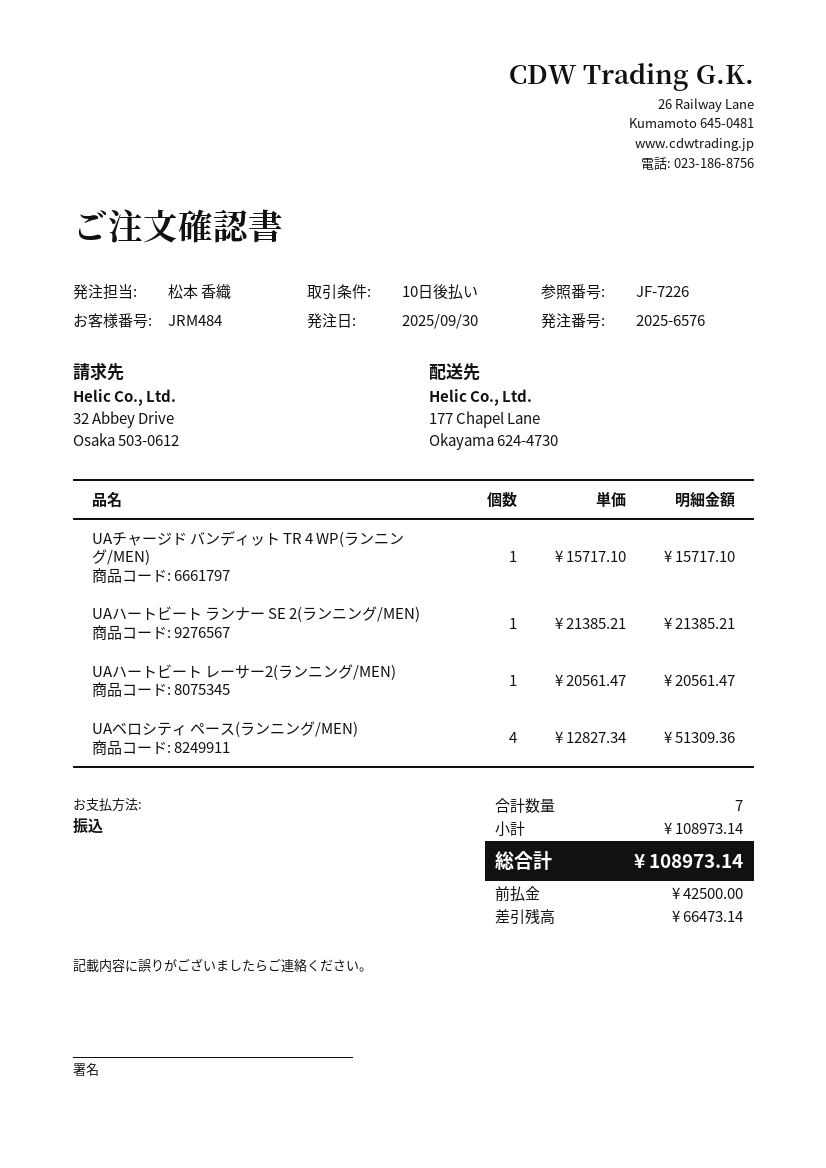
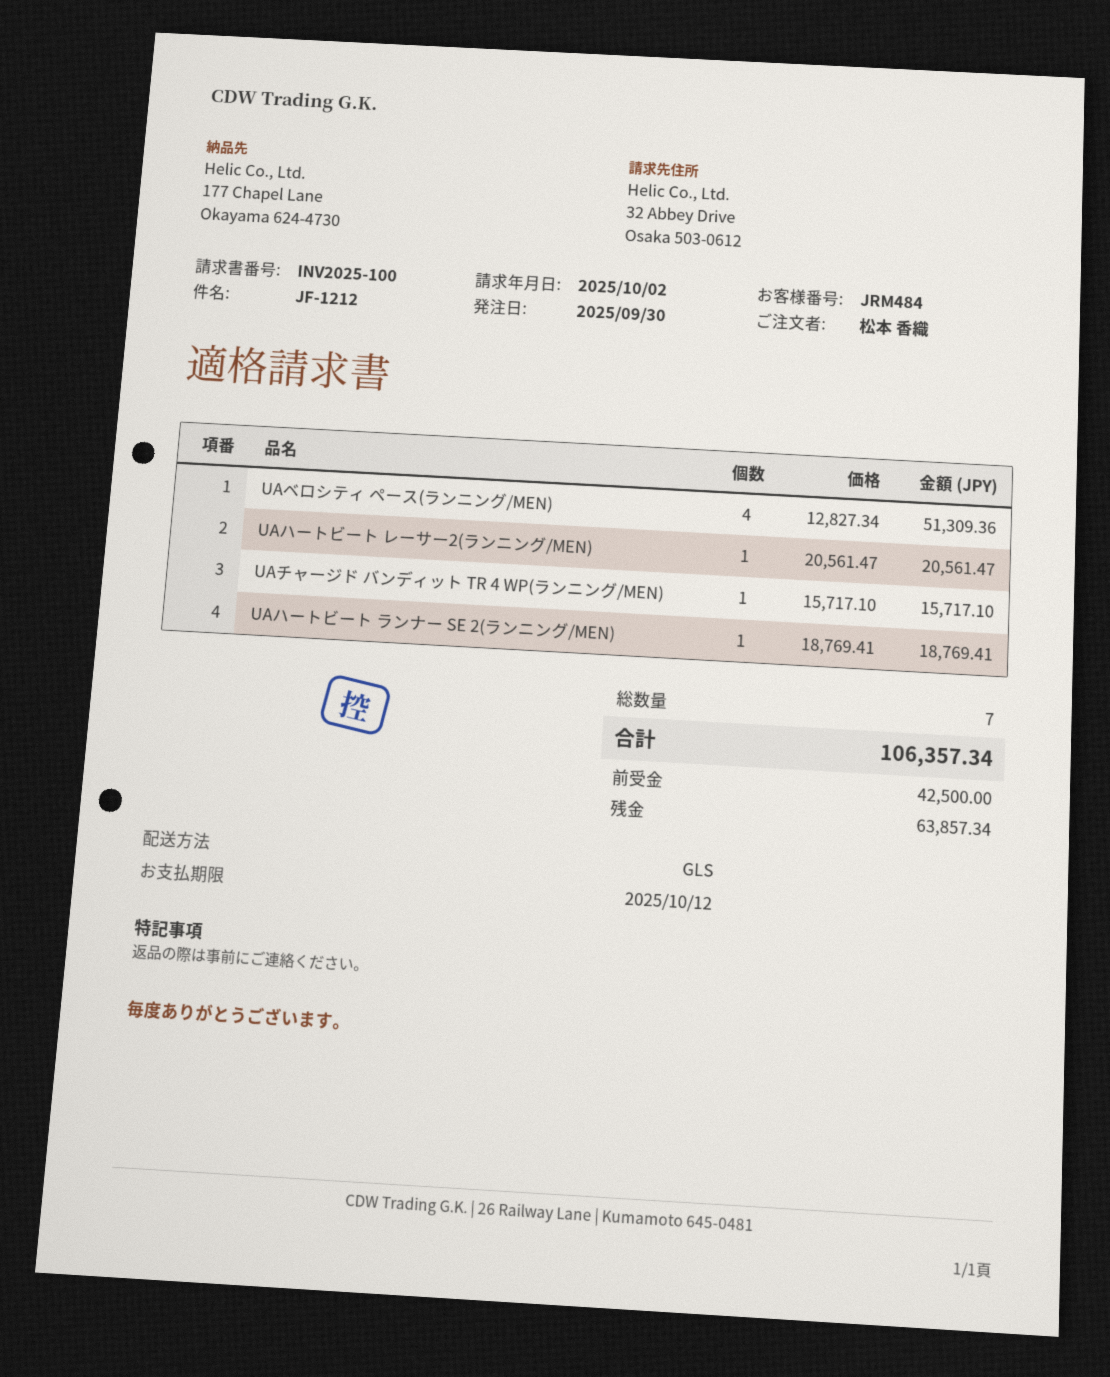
reference: JF-7226 -> JF-1212
UAハートビート ランナー SE 2(ランニング/MEN): 1 x 21385.21 = 21385.21 -> 1 x 18769.41 = 18769.41
total: 108973.14 -> 106357.34
balance: 66473.14 -> 63857.34

